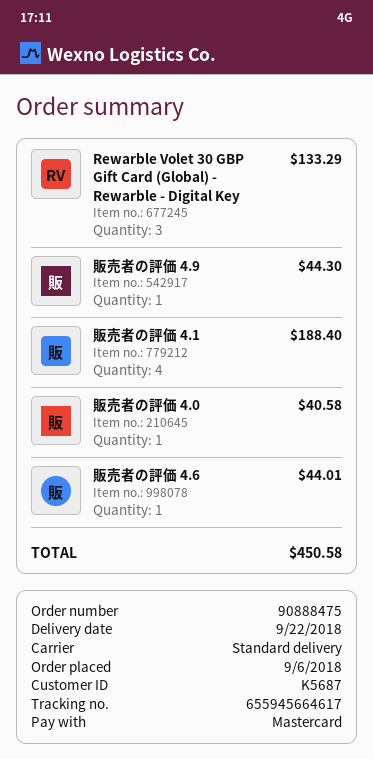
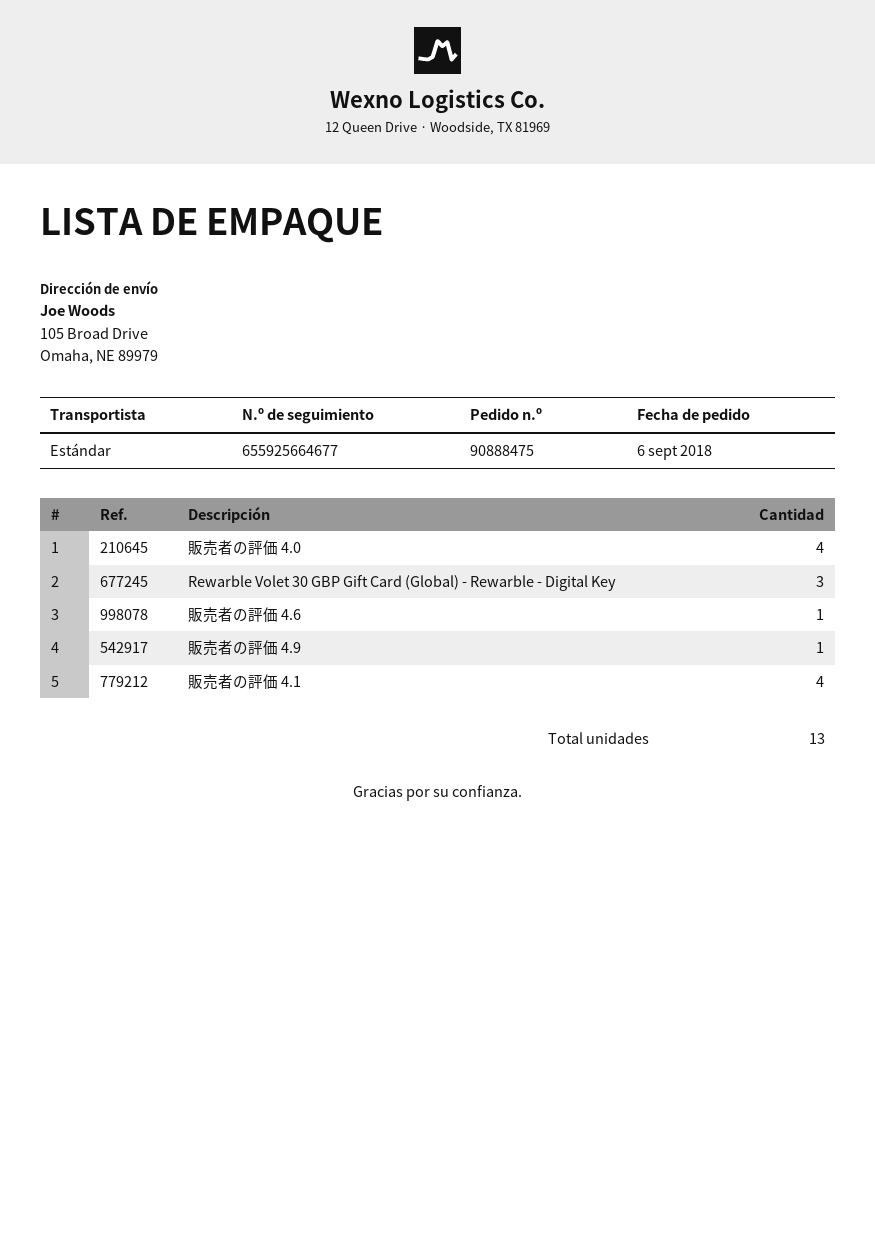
tracking number: 655945664617 -> 655925664677
販売者の評価 4.0: 1 -> 4

